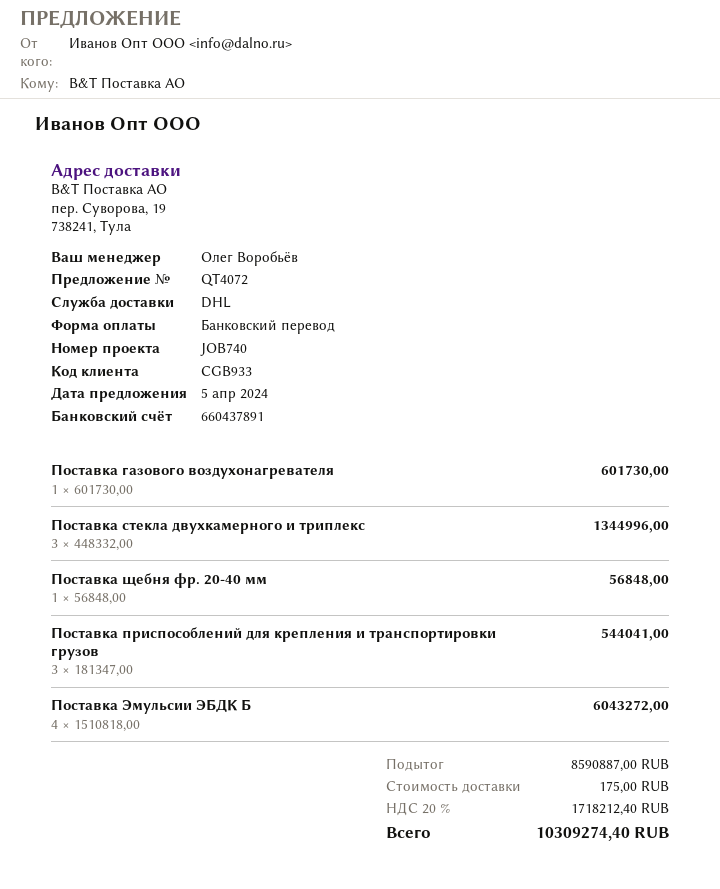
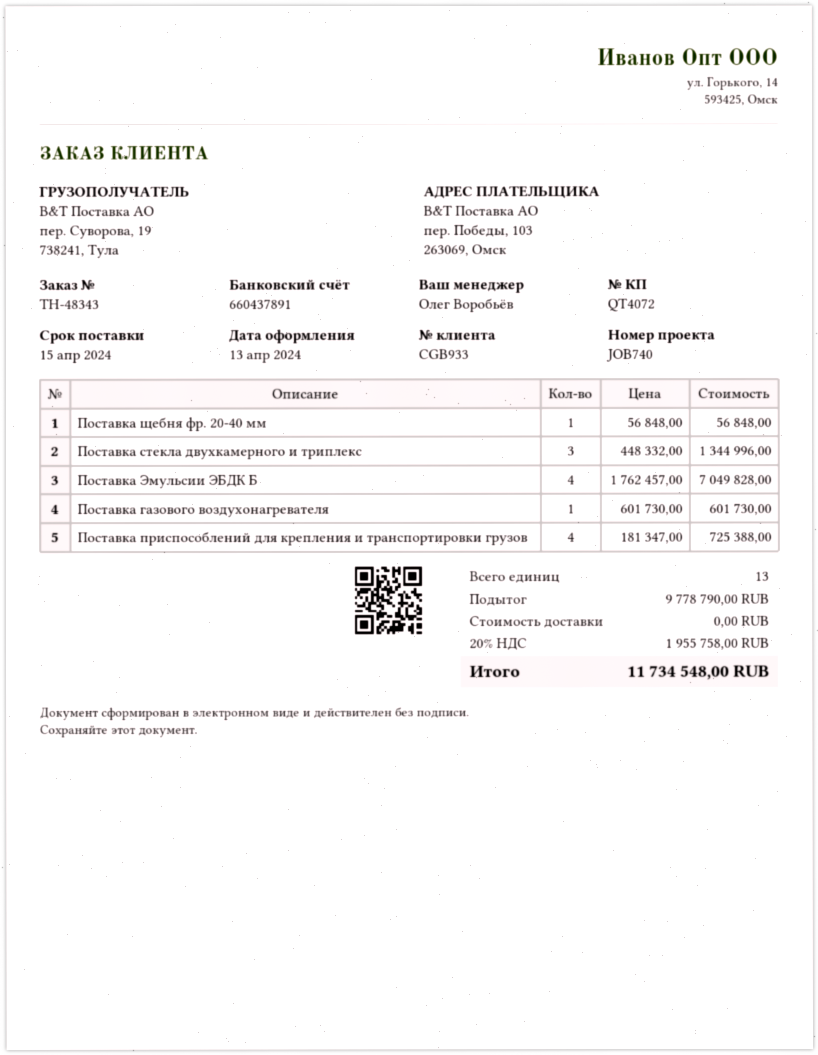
Поставка приспособлений для крепления и транспортировки грузов: 3 x 181347.00 = 544041.00 -> 4 x 181347.00 = 725388.00
Поставка Эмульсии ЭБДК Б: 4 x 1510818.00 = 6043272.00 -> 4 x 1762457.00 = 7049828.00
subtotal: 8590887.00 -> 9778790.00
shipping: 175.00 -> 0.00
tax: 20% = 1718212.40 -> 20% = 1955758.00
total: 10309274.40 -> 11734548.00

